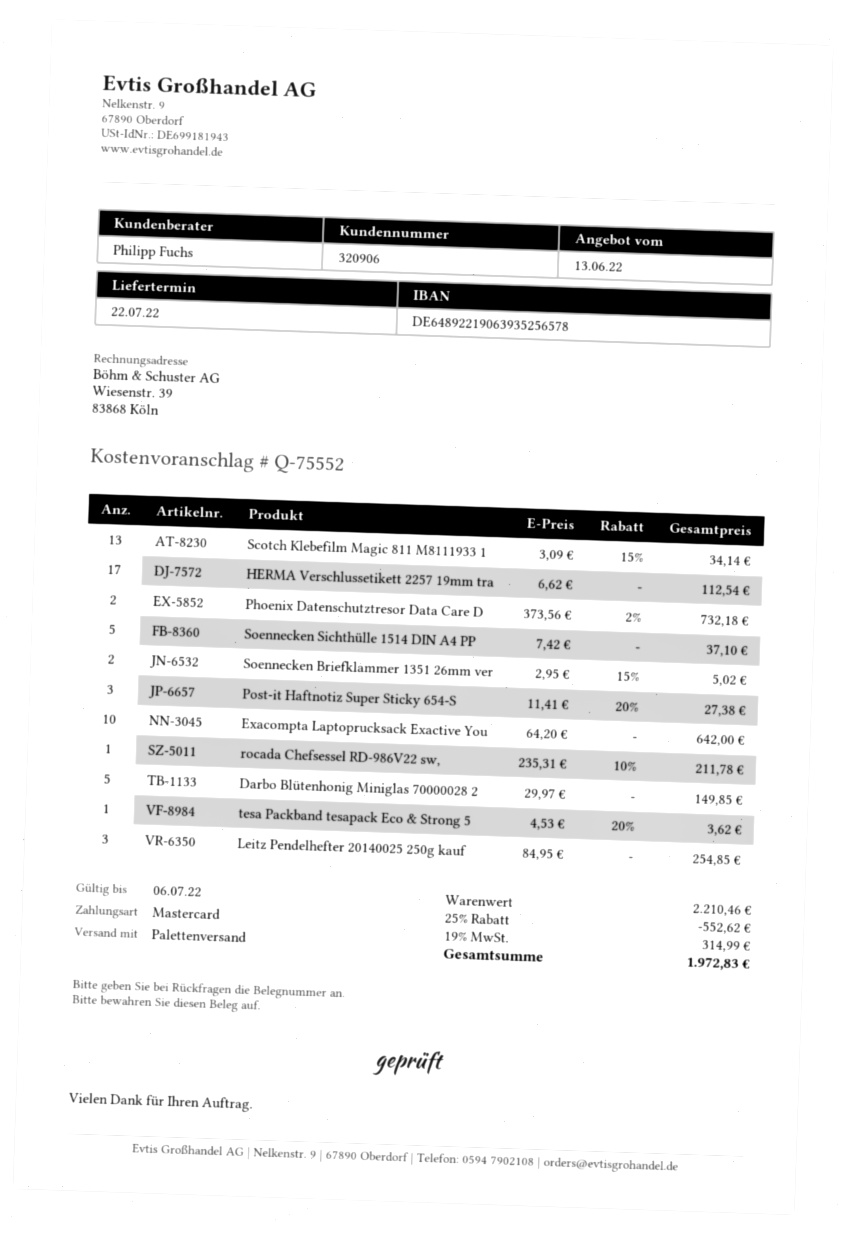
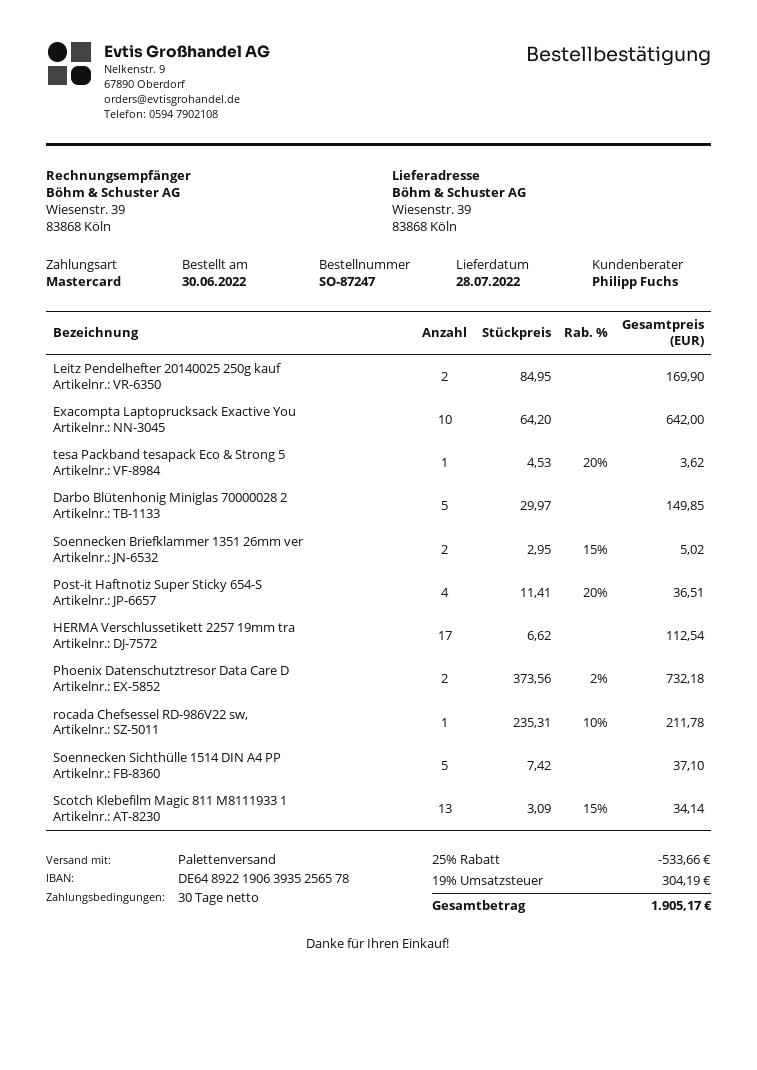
delivery date: 2022-07-22 -> 2022-07-28
Post-it Haftnotiz Super Sticky 654-S: 3 x 11.41 - 20% = 27.38 -> 4 x 11.41 - 20% = 36.51
Leitz Pendelhefter 20140025 250g kauf: 3 x 84.95 = 254.85 -> 2 x 84.95 = 169.90
discount: 25% = 552.62 -> 25% = 533.66
tax: 19% = 314.99 -> 19% = 304.19
total: 1972.83 -> 1905.17

